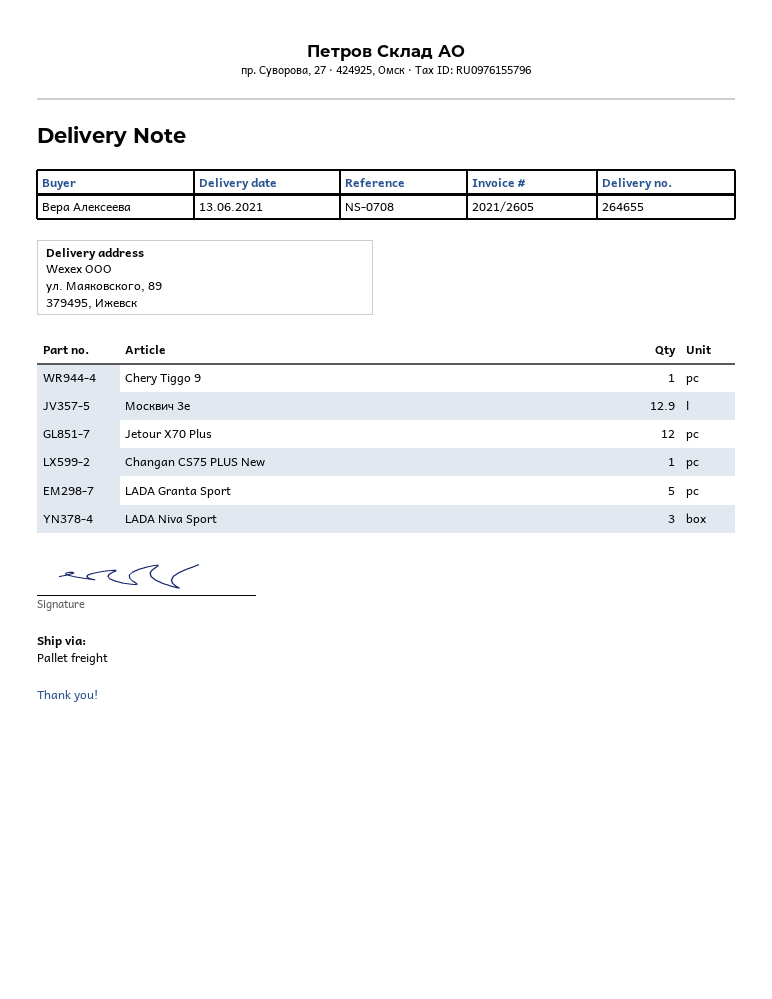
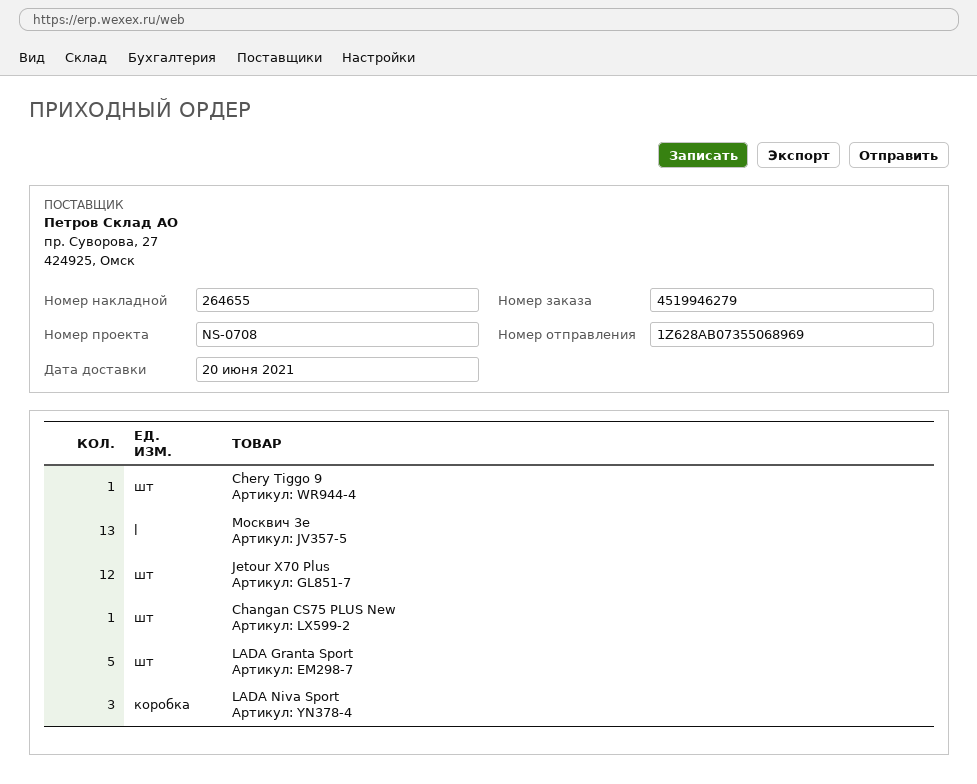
delivery date: 2021-06-13 -> 2021-06-20
Москвич 3е: 12.9 -> 13

